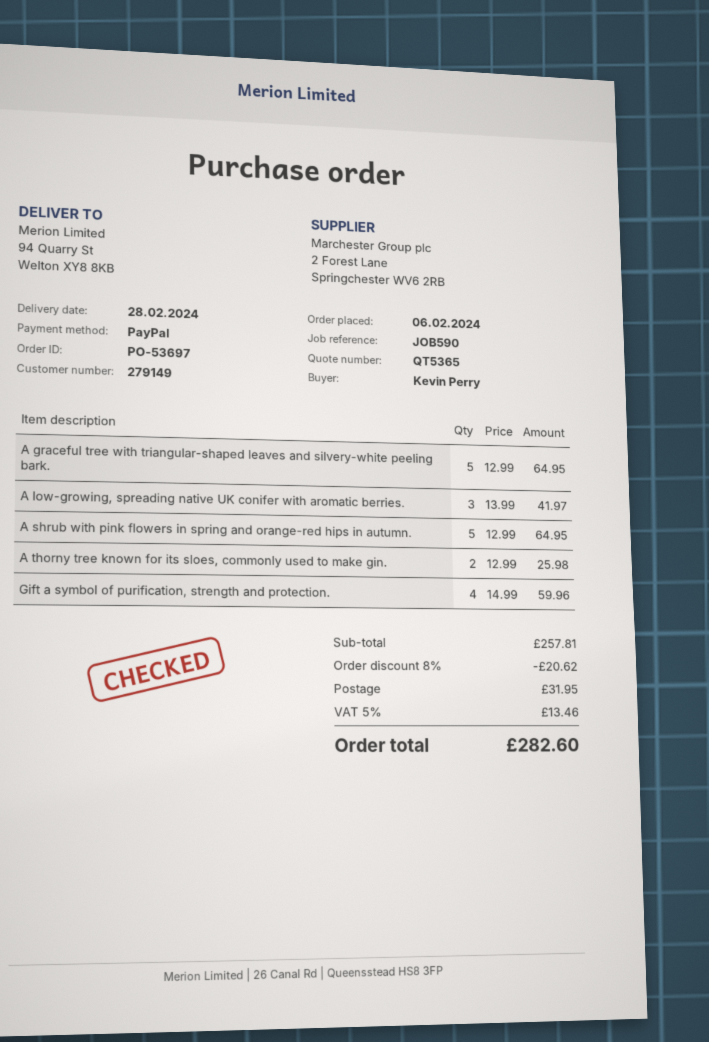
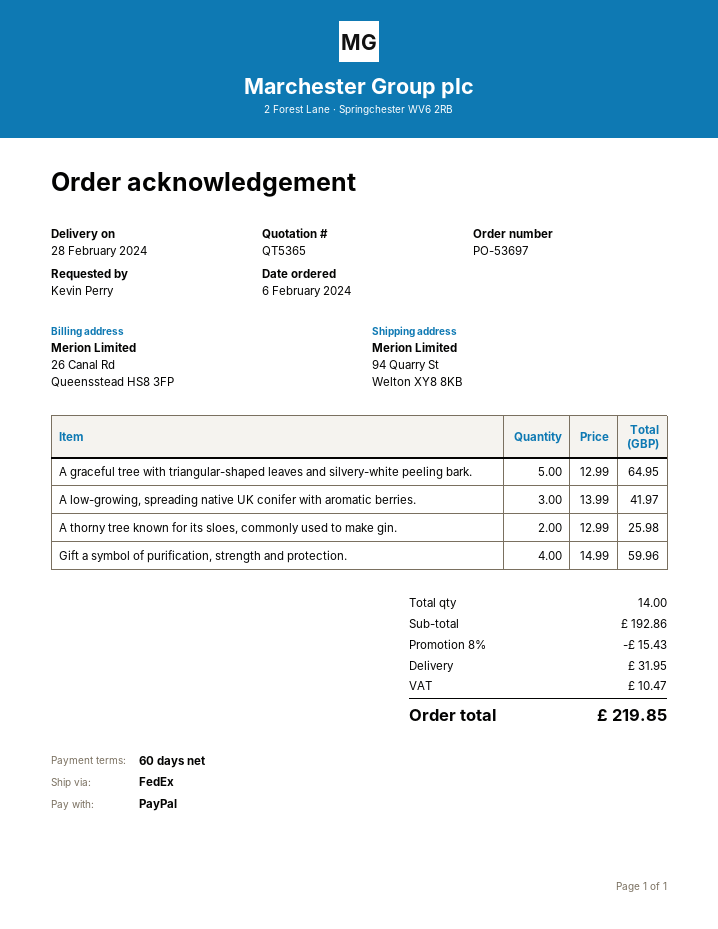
A shrub with pink flowers in spring and orange-red hips in autumn.: 5 x 12.99 = 64.95 -> none
subtotal: 257.81 -> 192.86
discount: 8% = 20.62 -> 8% = 15.43
tax: 13.46 -> 10.47
total: 282.60 -> 219.85

